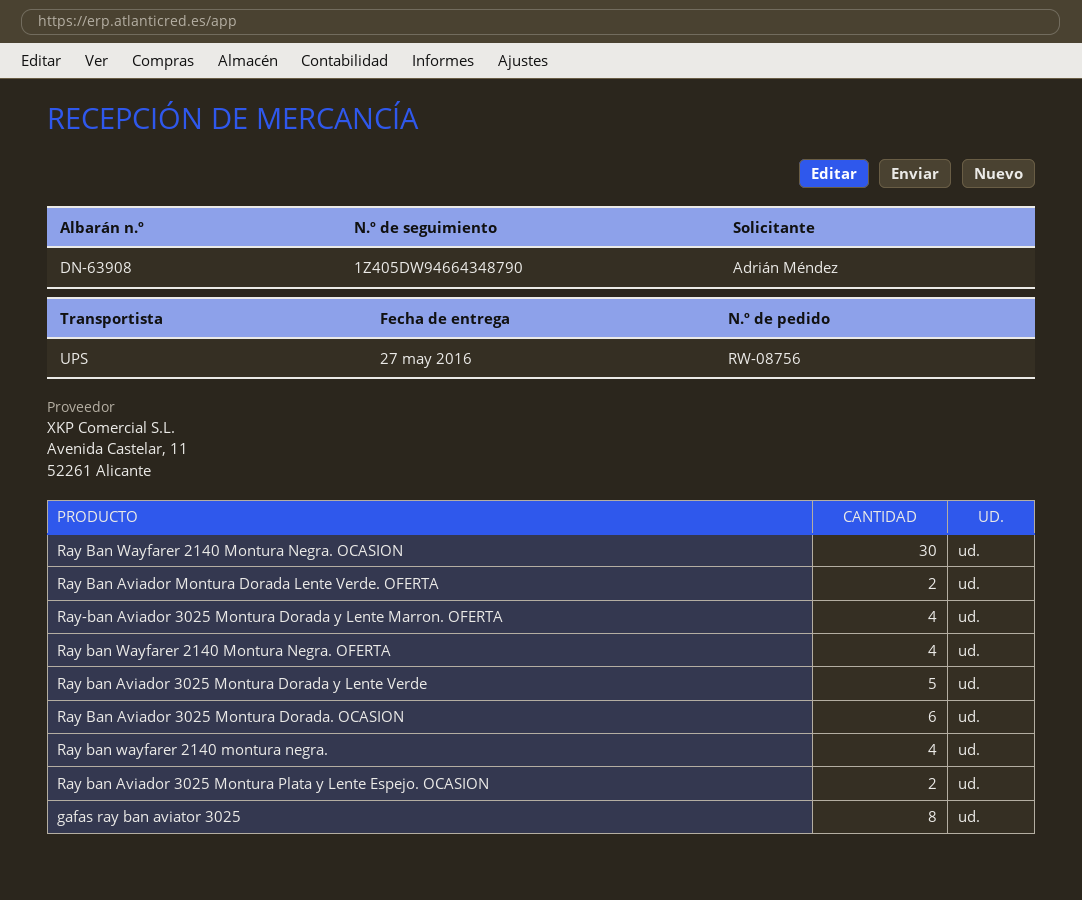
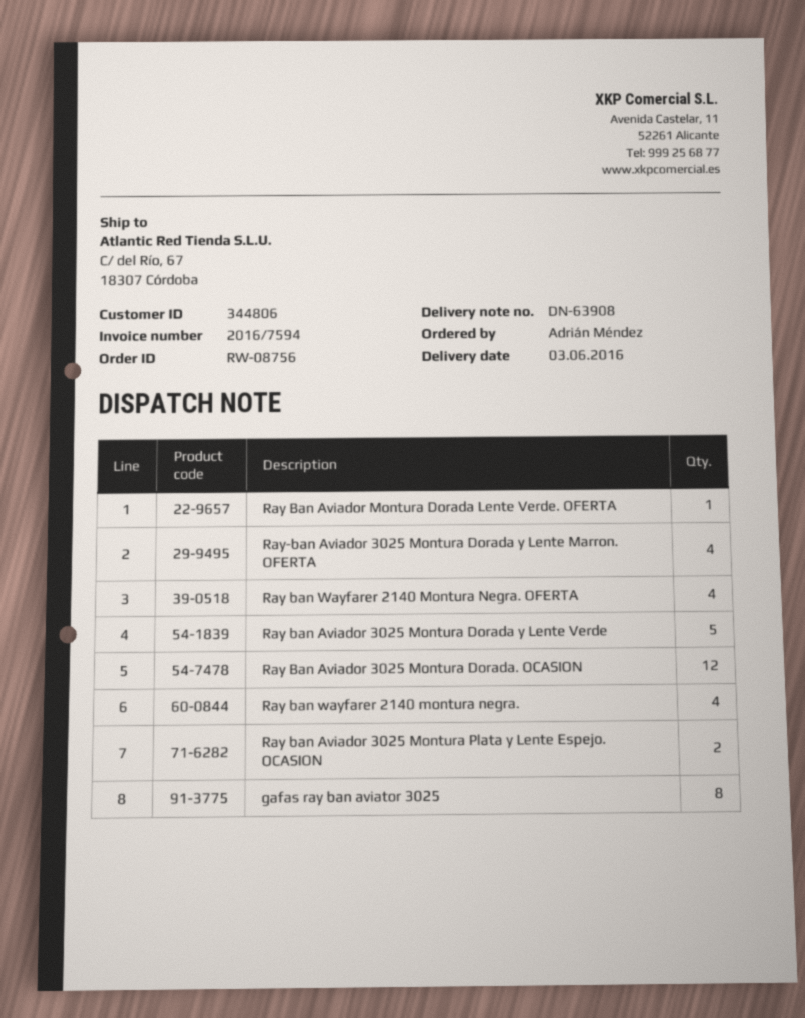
delivery date: 2016-05-27 -> 2016-06-03
Ray Ban Wayfarer 2140 Montura Negra. OCASION: 30 -> none
Ray Ban Aviador Montura Dorada Lente Verde. OFERTA: 2 -> 1
Ray Ban Aviador 3025 Montura Dorada. OCASION: 6 -> 12

